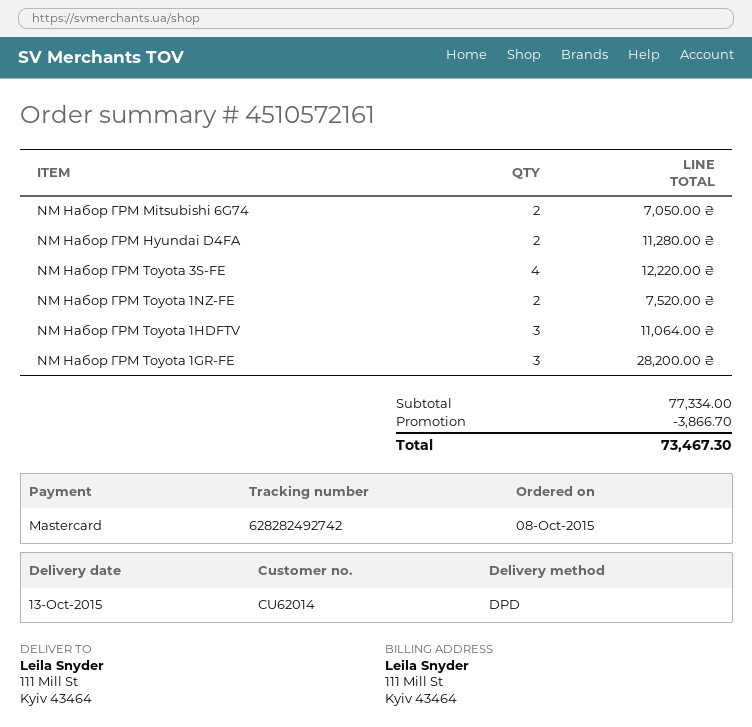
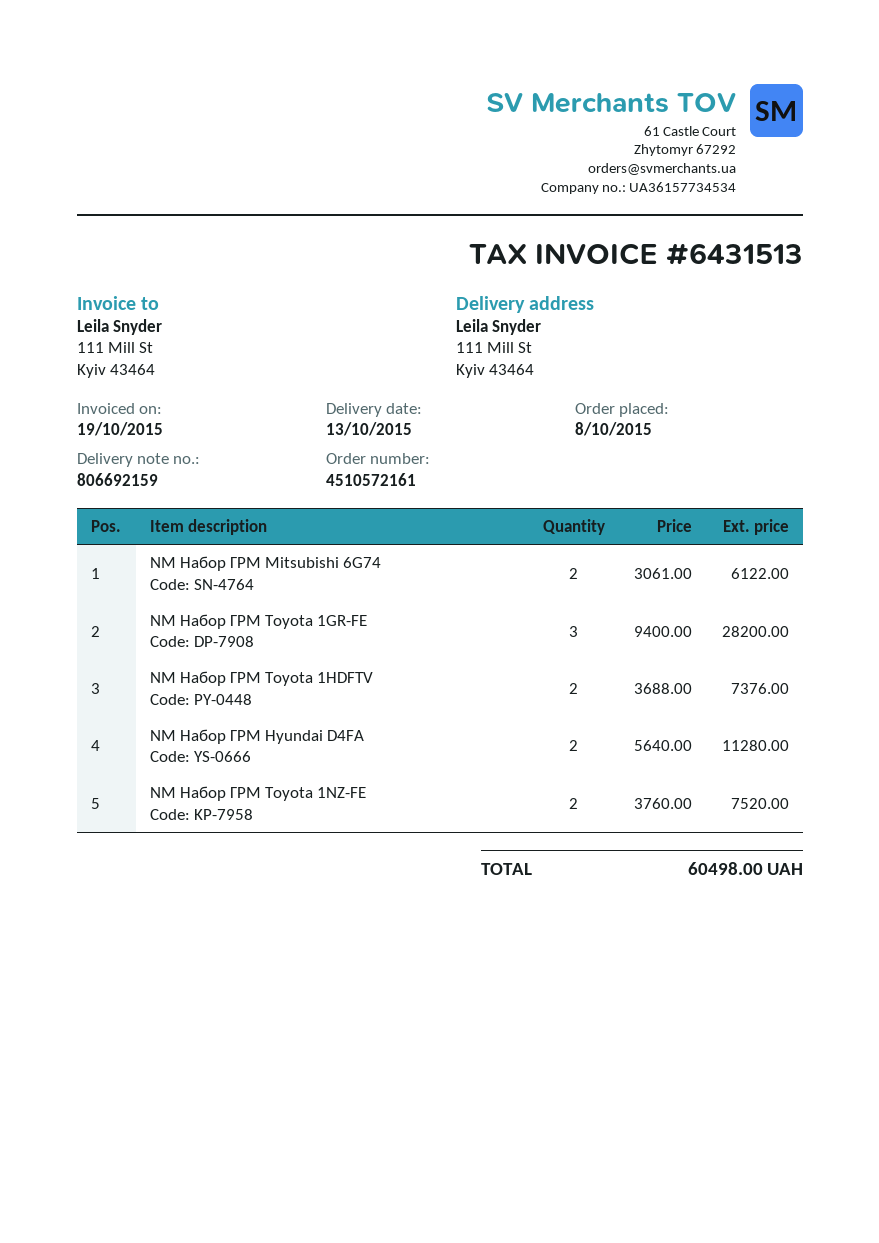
NM Набор ГРМ Mitsubishi 6G74: 2 for 7050.00 -> 2 for 6122.00
NM Набор ГРМ Toyota 3S-FE: 4 for 12220.00 -> none
NM Набор ГРМ Toyota 1HDFTV: 3 for 11064.00 -> 2 for 7376.00
discount: 3866.70 -> none
total: 73467.30 -> 60498.00

